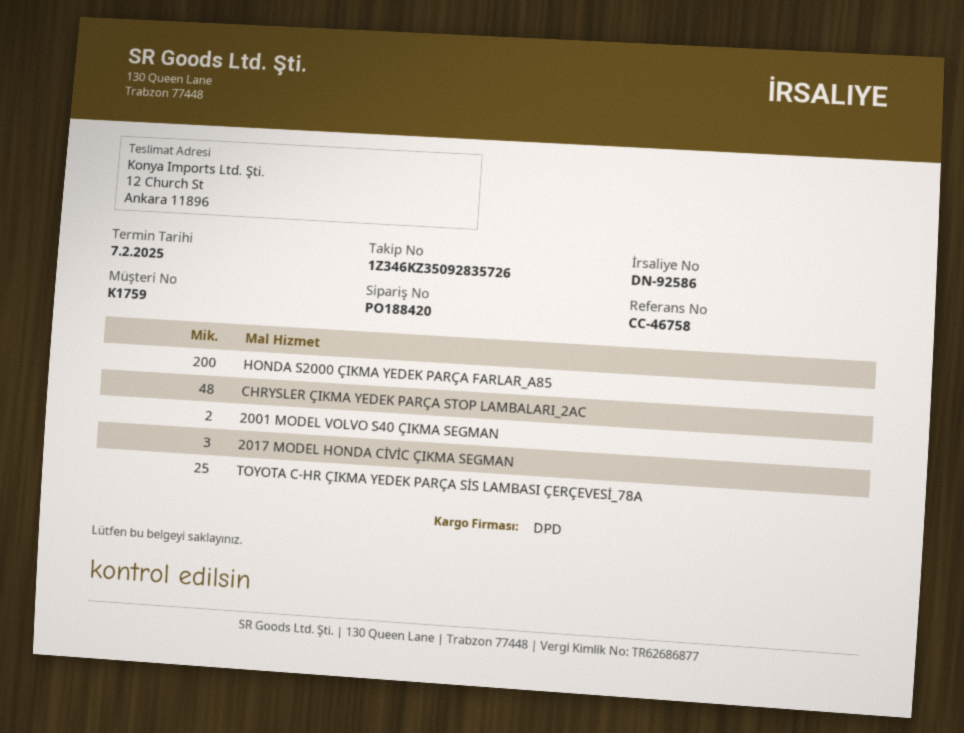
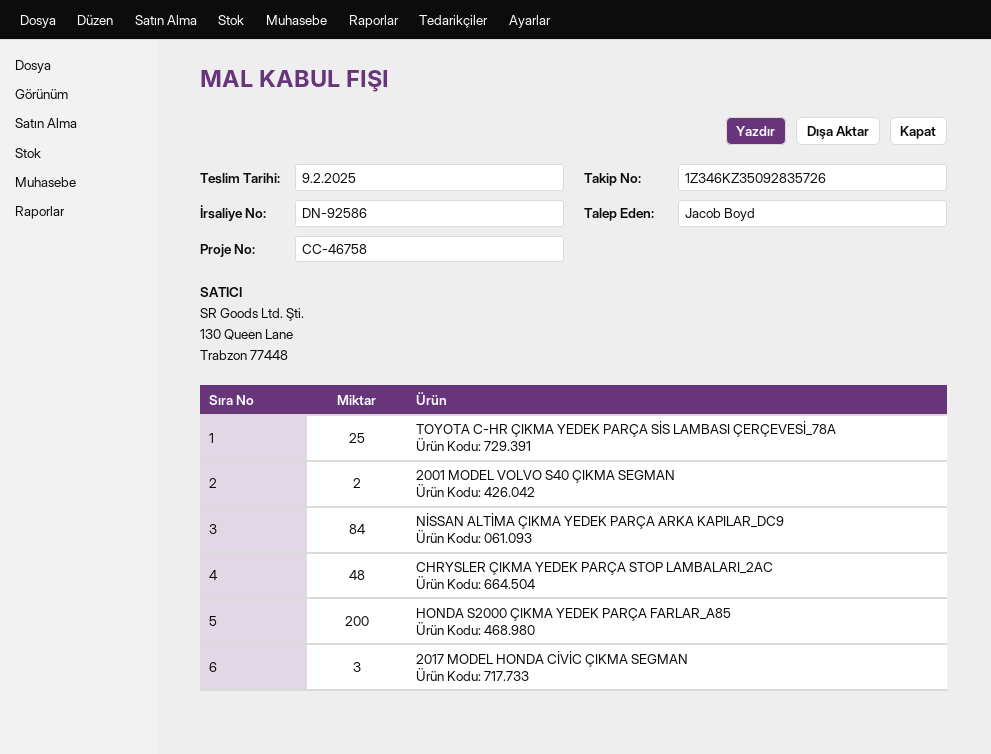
delivery date: 2025-02-07 -> 2025-02-09
NİSSAN ALTİMA ÇIKMA YEDEK PARÇA ARKA KAPILAR_DC9: none -> 84

